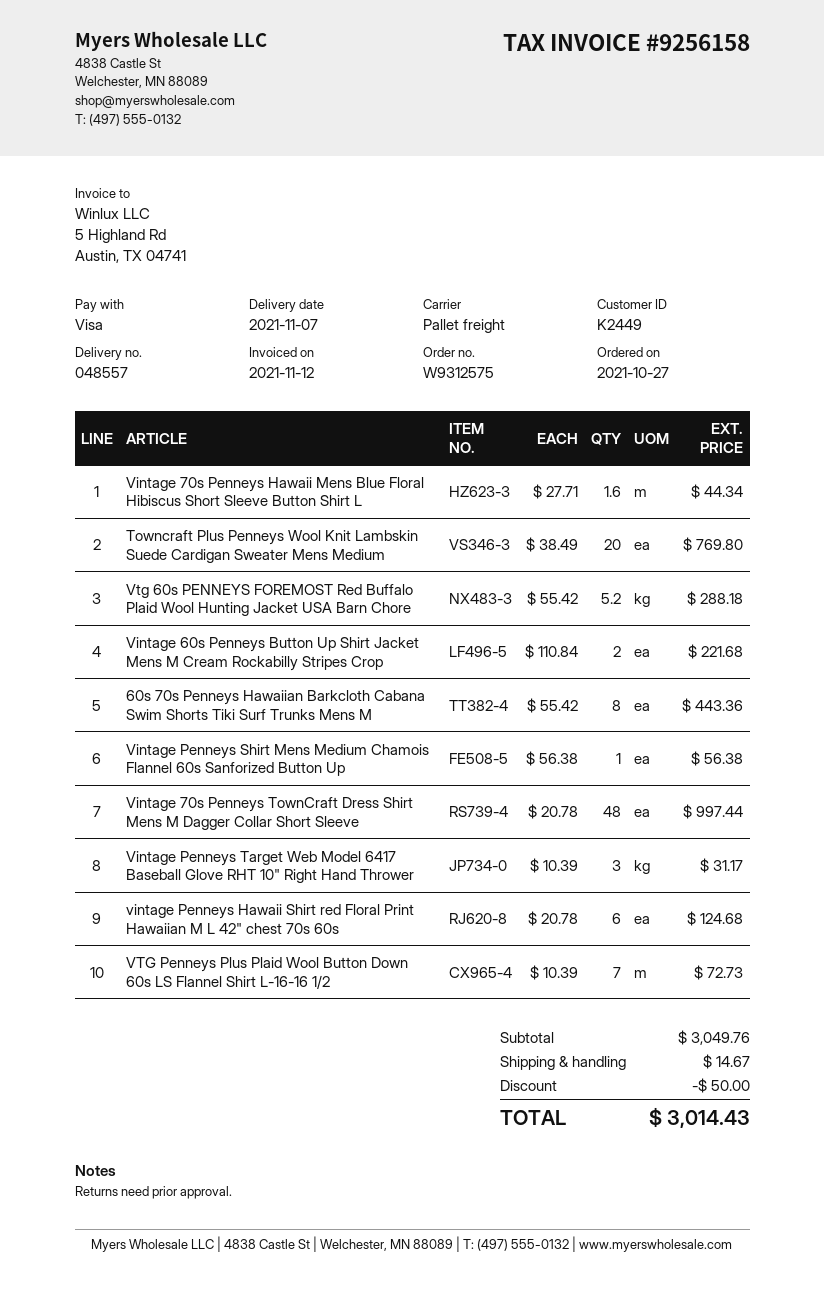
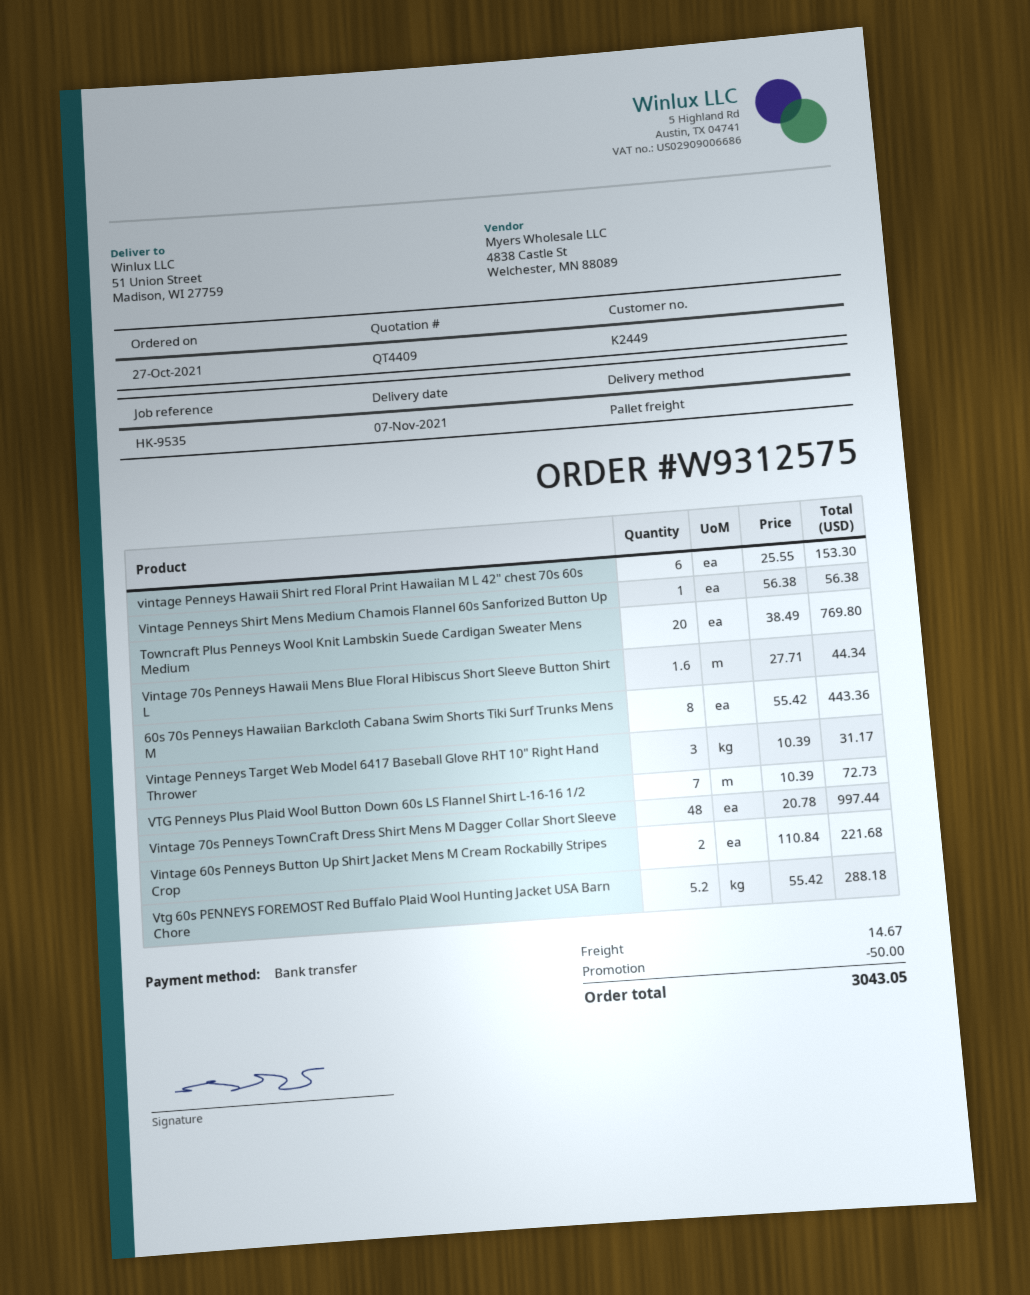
payment method: Visa -> bank transfer
vintage Penneys Hawaii Shirt red Floral Print Hawaiian M L 42" chest 70s 60s: 6 x 20.78 = 124.68 -> 6 x 25.55 = 153.30
total: 3014.43 -> 3043.05

